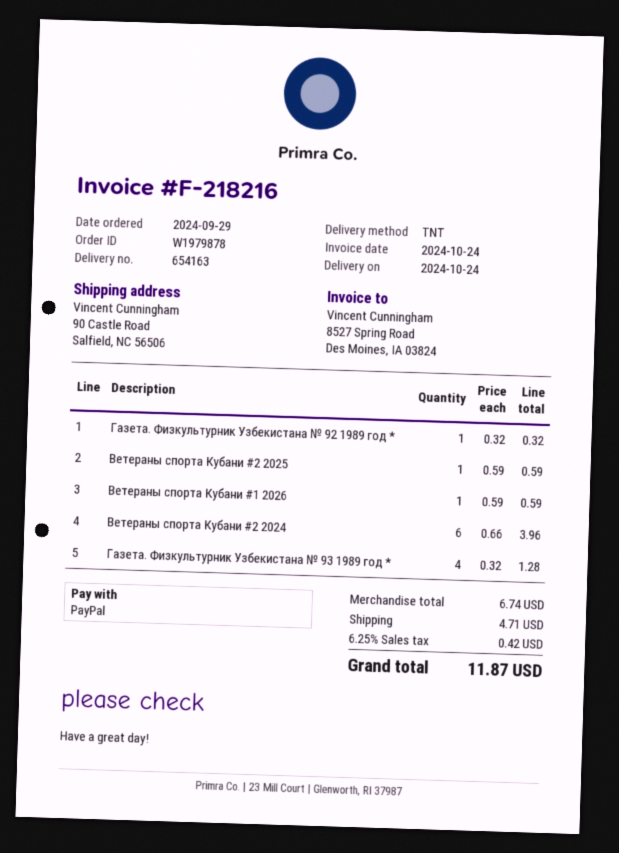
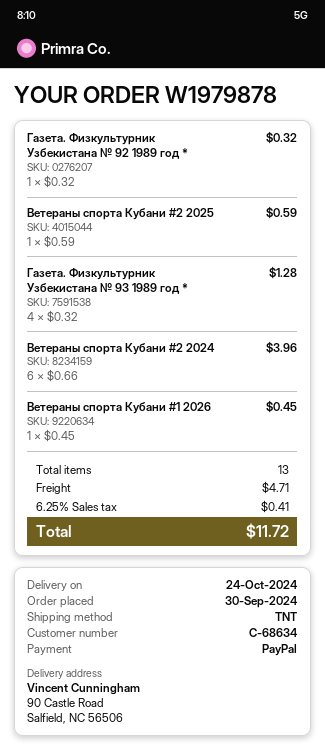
order date: 2024-09-29 -> 2024-09-30
Ветераны спорта Кубани #1 2026: 1 x 0.59 = 0.59 -> 1 x 0.45 = 0.45
tax: 6.25% = 0.42 -> 6.25% = 0.41
total: 11.87 -> 11.72

